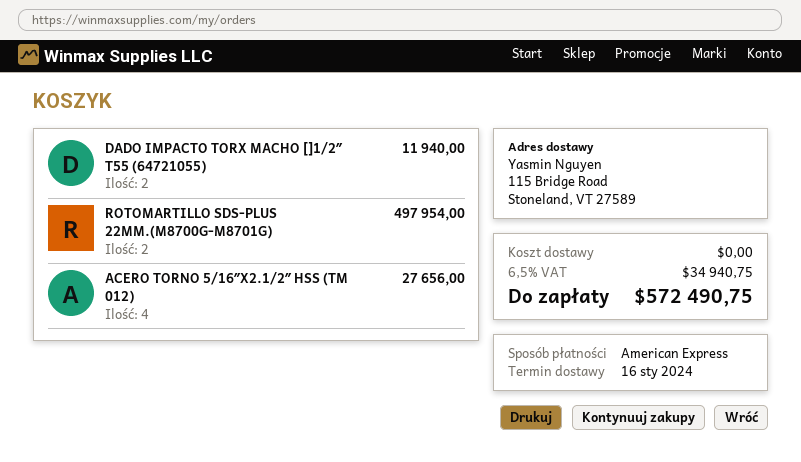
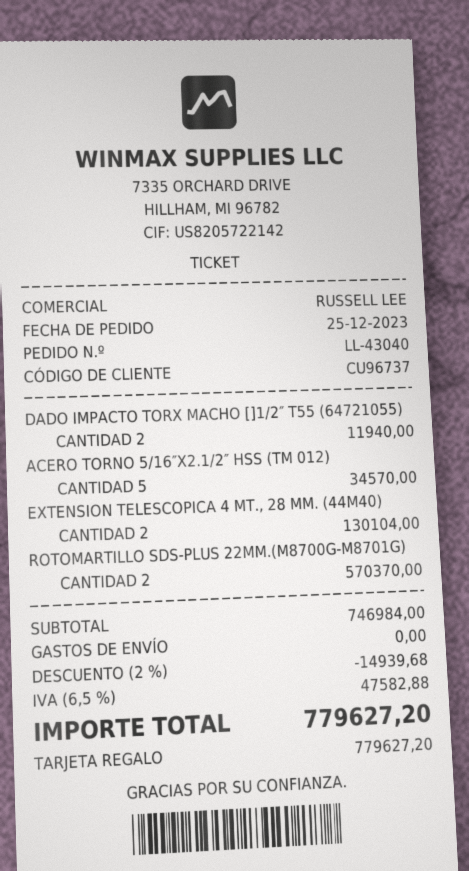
payment method: American Express -> gift card
ROTOMARTILLO SDS-PLUS 22MM.(M8700G-M8701G): 2 for 497954.00 -> 2 for 570370.00
ACERO TORNO 5/16″X2.1/2″ HSS (TM 012): 4 for 27656.00 -> 5 for 34570.00
EXTENSION TELESCOPICA 4 MT., 28 MM. (44M40): none -> 2 for 130104.00
discount: none -> 2% = 14939.68
tax: 6.5% = 34940.75 -> 6.5% = 47582.88
total: 572490.75 -> 779627.20

